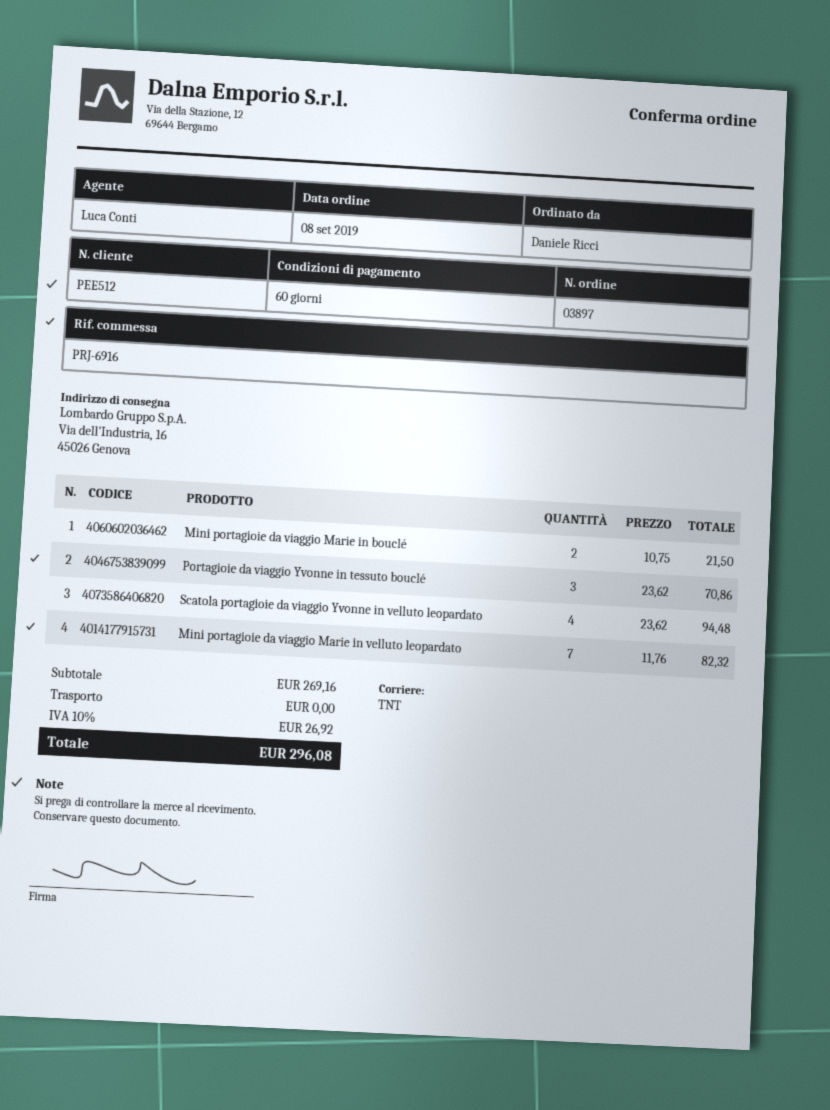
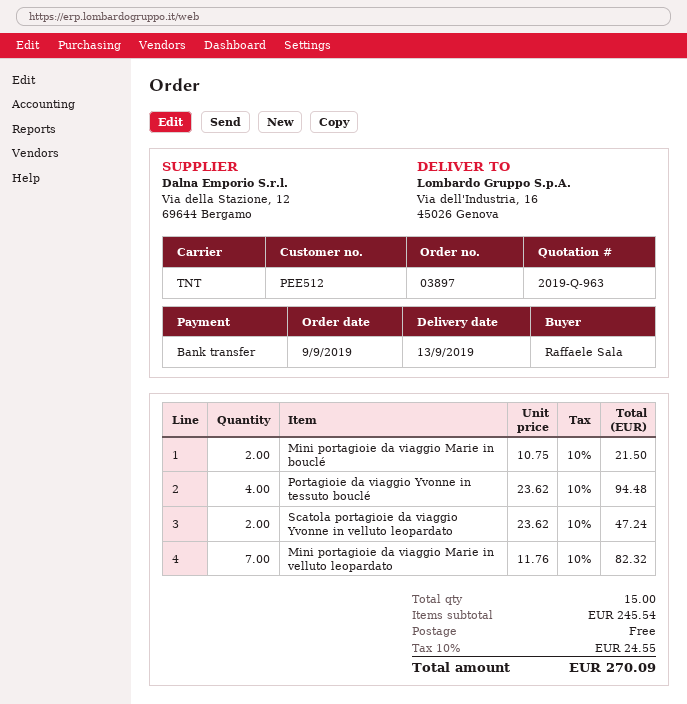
order date: 2019-09-08 -> 2019-09-09
ordered by: Daniele Ricci -> Raffaele Sala
Portagioie da viaggio Yvonne in tessuto bouclé: 3 x 23.62 = 70.86 -> 4 x 23.62 = 94.48
Scatola portagioie da viaggio Yvonne in velluto leopardato: 4 x 23.62 = 94.48 -> 2 x 23.62 = 47.24
subtotal: 269.16 -> 245.54
tax: 10% = 26.92 -> 10% = 24.55
total: 296.08 -> 270.09

